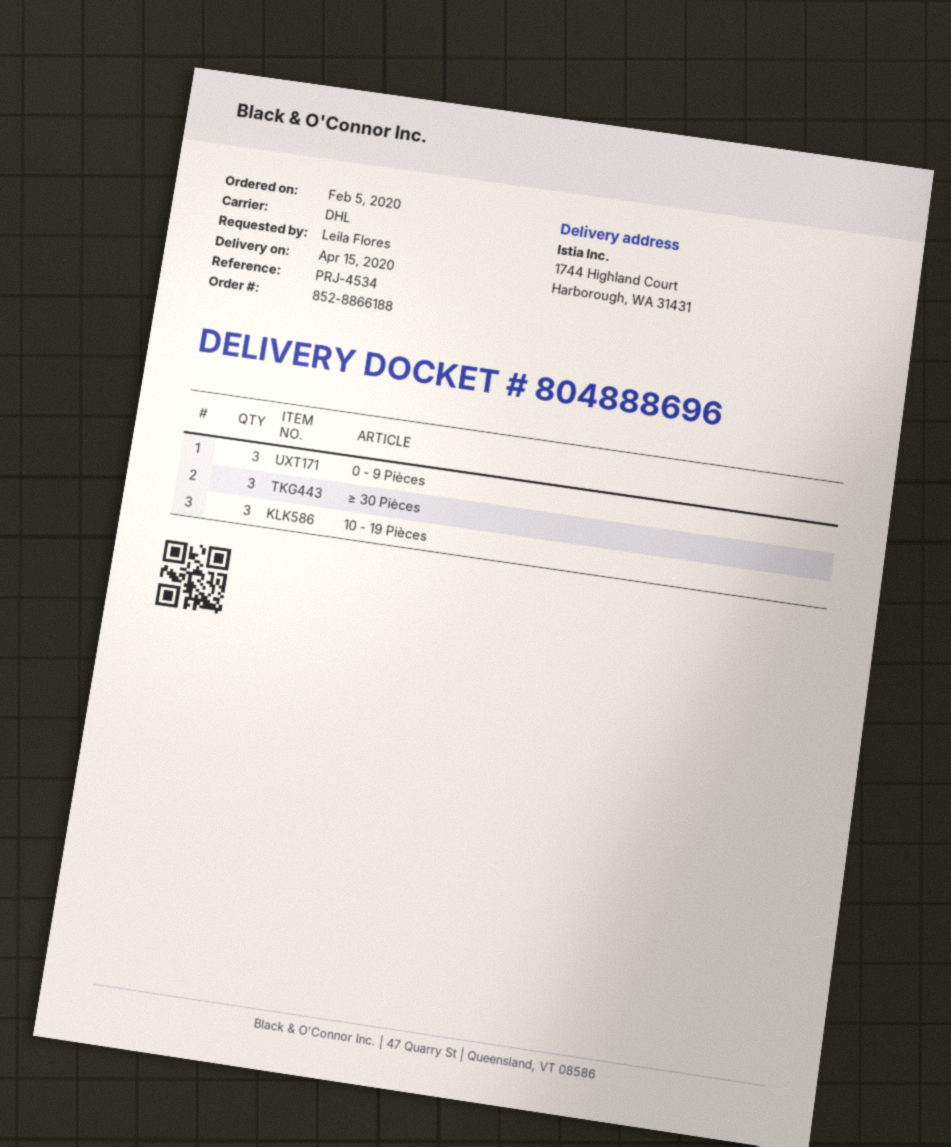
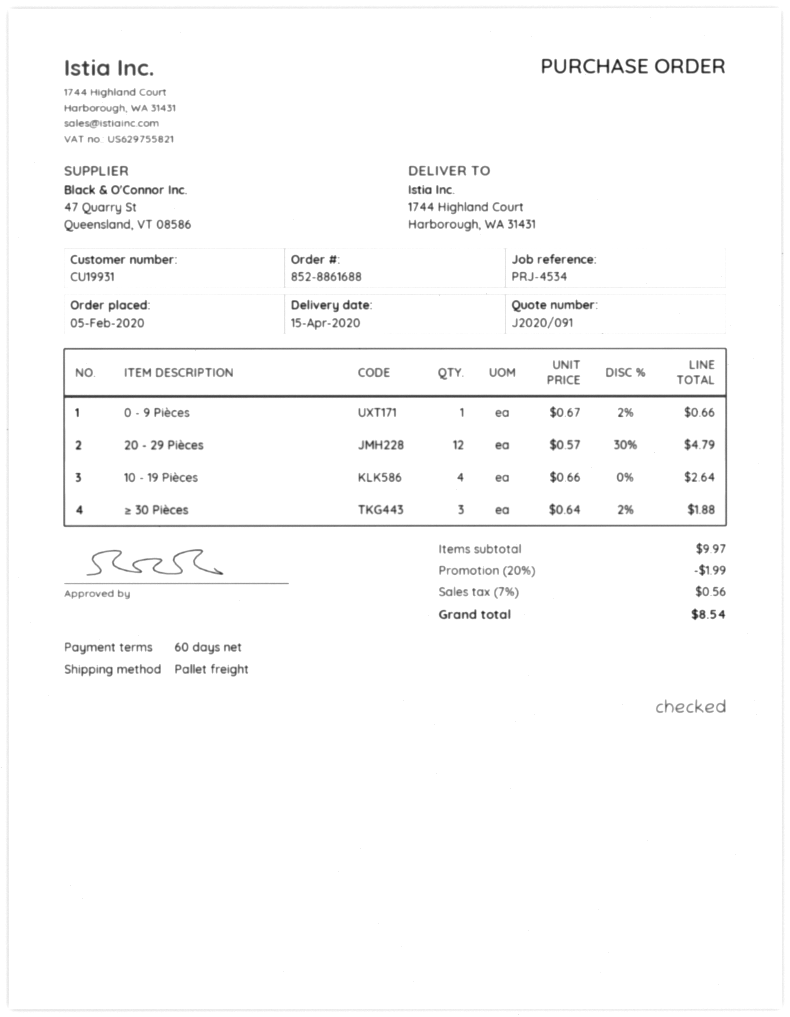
order number: 852-8866188 -> 852-8861688
shipping method: DHL -> pallet freight
0 - 9 Pièces: 3 -> 1
10 - 19 Pièces: 3 -> 4
20 - 29 Pièces: none -> 12

